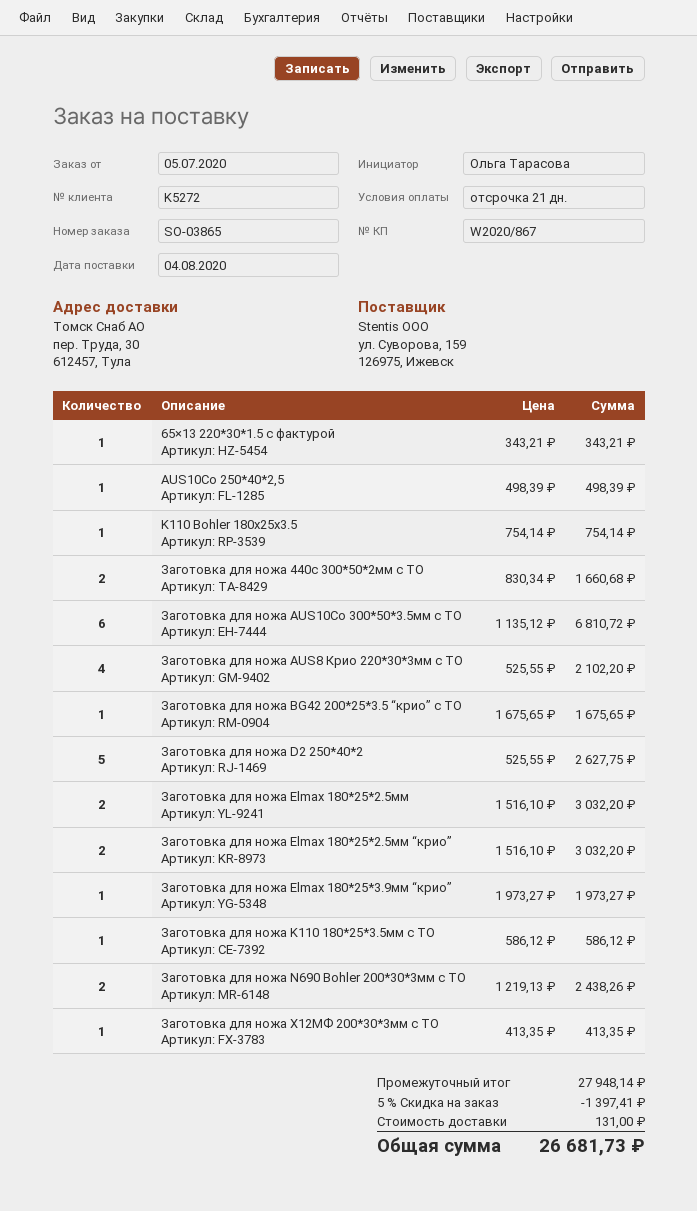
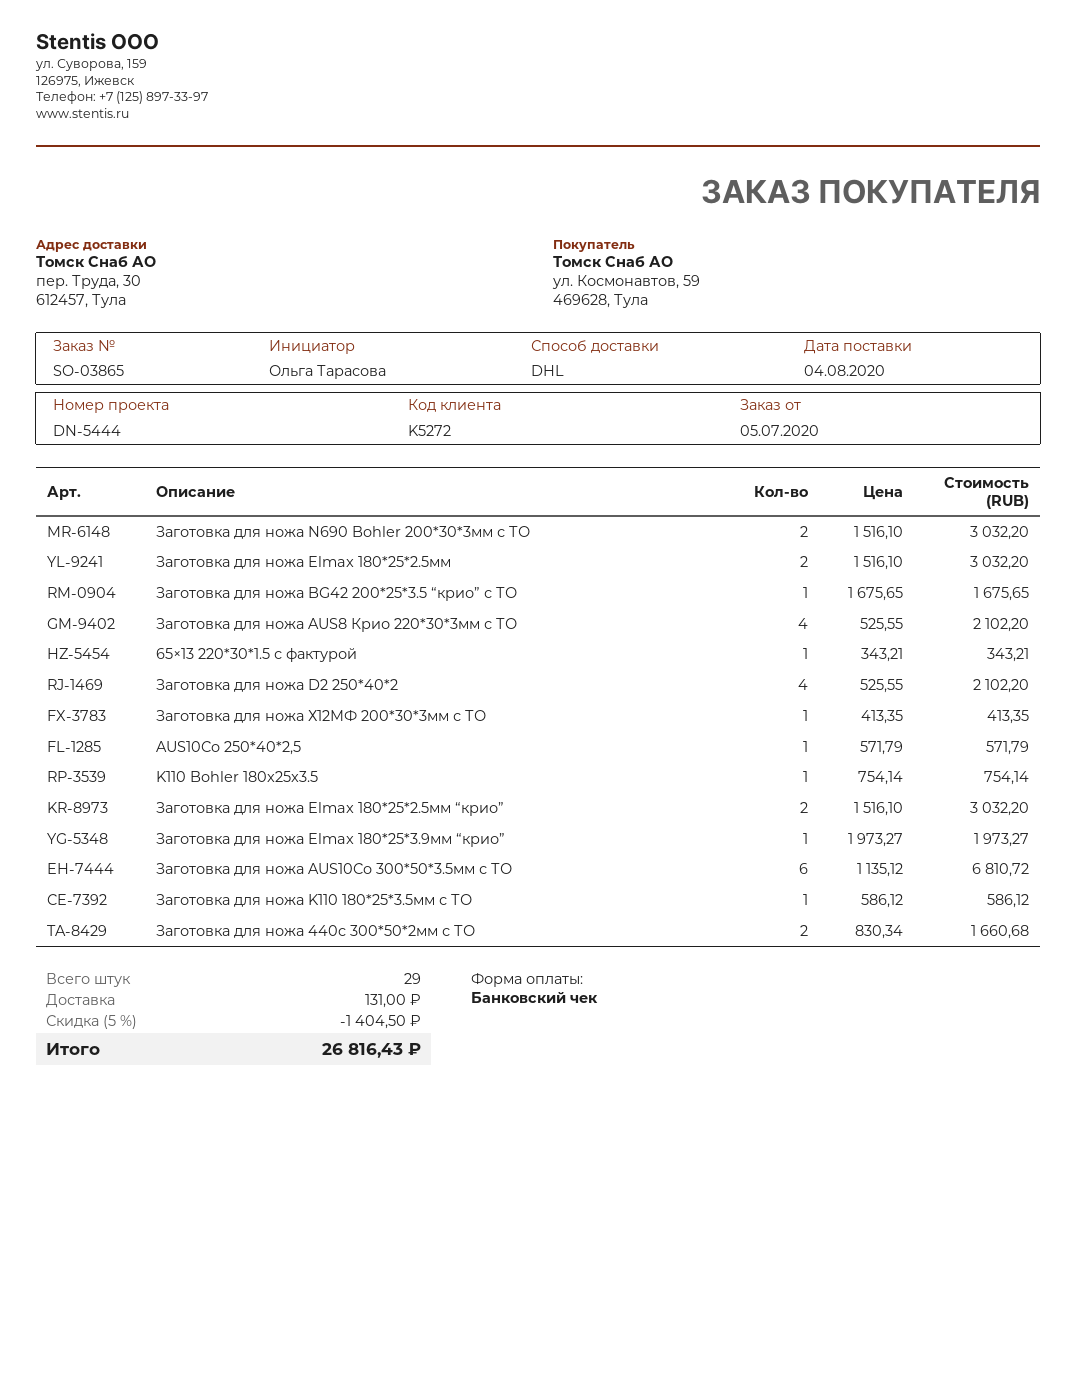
AUS10Co 250*40*2,5: 1 x 498.39 = 498.39 -> 1 x 571.79 = 571.79
Заготовка для ножа D2 250*40*2: 5 x 525.55 = 2627.75 -> 4 x 525.55 = 2102.20
Заготовка для ножа N690 Bohler 200*30*3мм с ТО: 2 x 1219.13 = 2438.26 -> 2 x 1516.10 = 3032.20
discount: 5% = 1397.41 -> 5% = 1404.50
total: 26681.73 -> 26816.43

